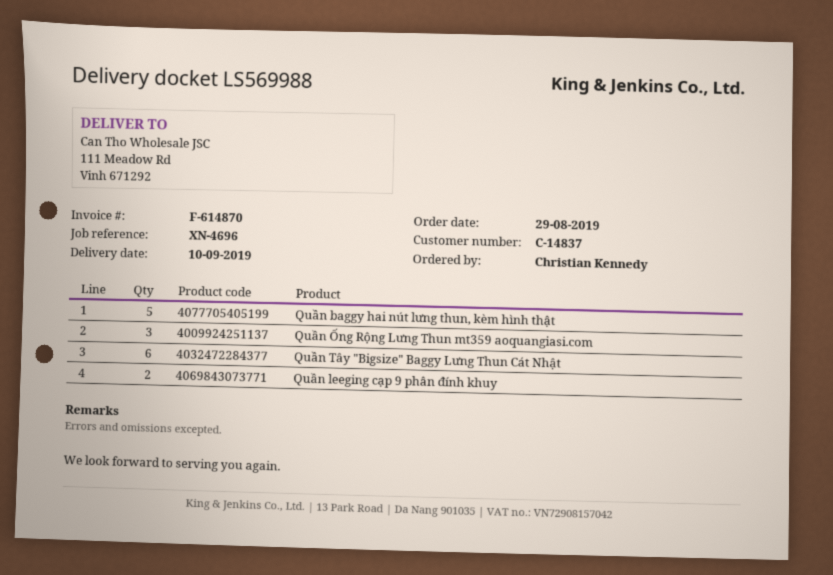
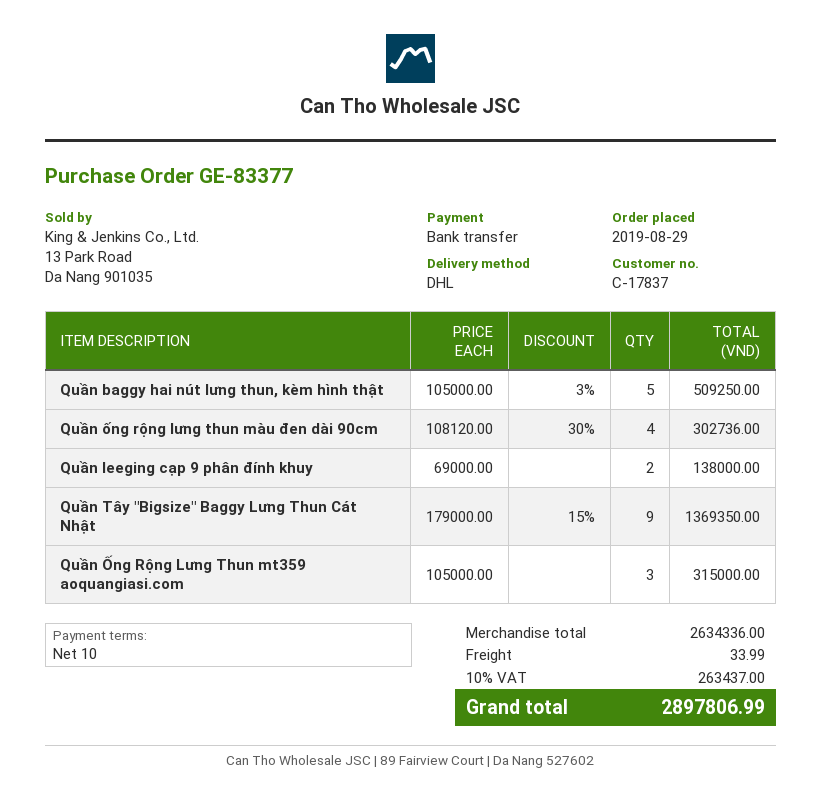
customer number: C-14837 -> C-17837
Quần Tây "Bigsize" Baggy Lưng Thun Cát Nhật: 6 -> 9
Quần ống rộng lưng thun màu đen dài 90cm: none -> 4

